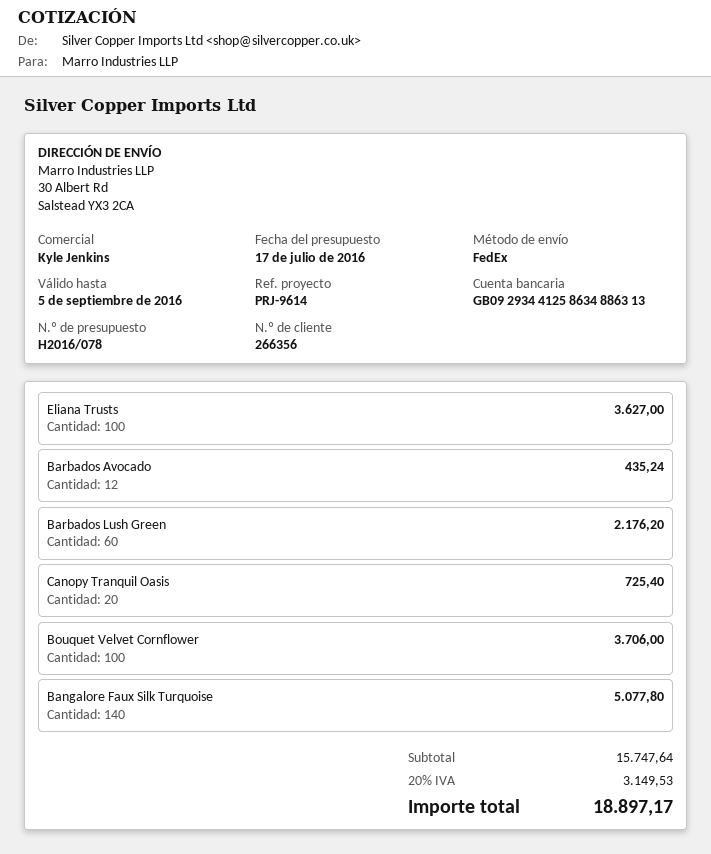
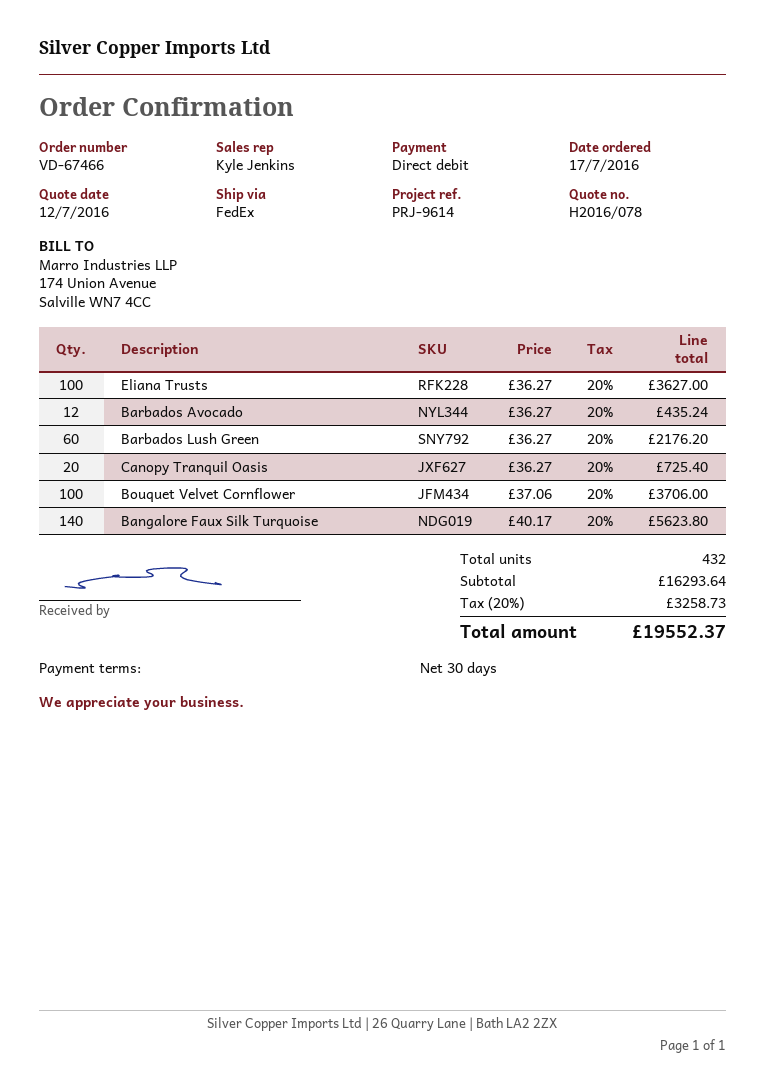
quote date: 2016-07-17 -> 2016-07-12
Bangalore Faux Silk Turquoise: 140 for 5077.80 -> 140 for 5623.80
subtotal: 15747.64 -> 16293.64
tax: 20% = 3149.53 -> 20% = 3258.73
total: 18897.17 -> 19552.37

